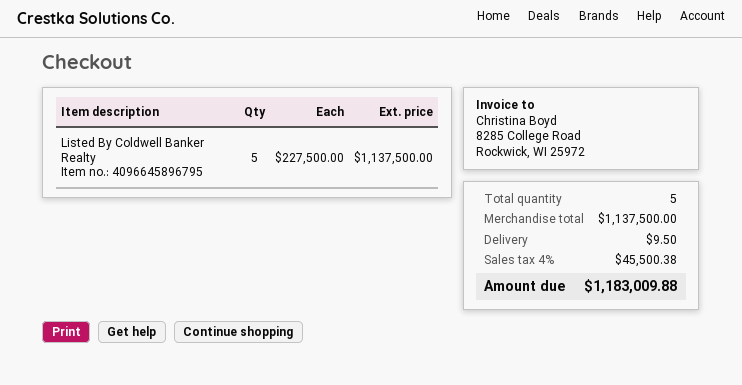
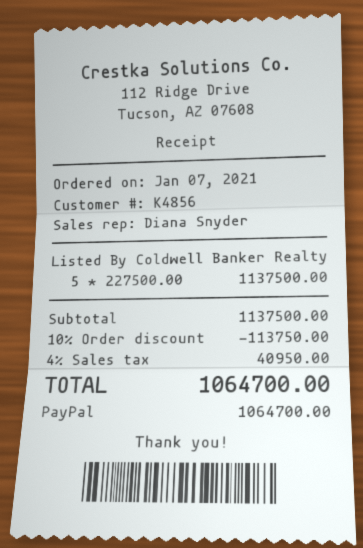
discount: none -> 10% = 113750.00
shipping: 9.50 -> none
tax: 4% = 45500.38 -> 4% = 40950.00
total: 1183009.88 -> 1064700.00

